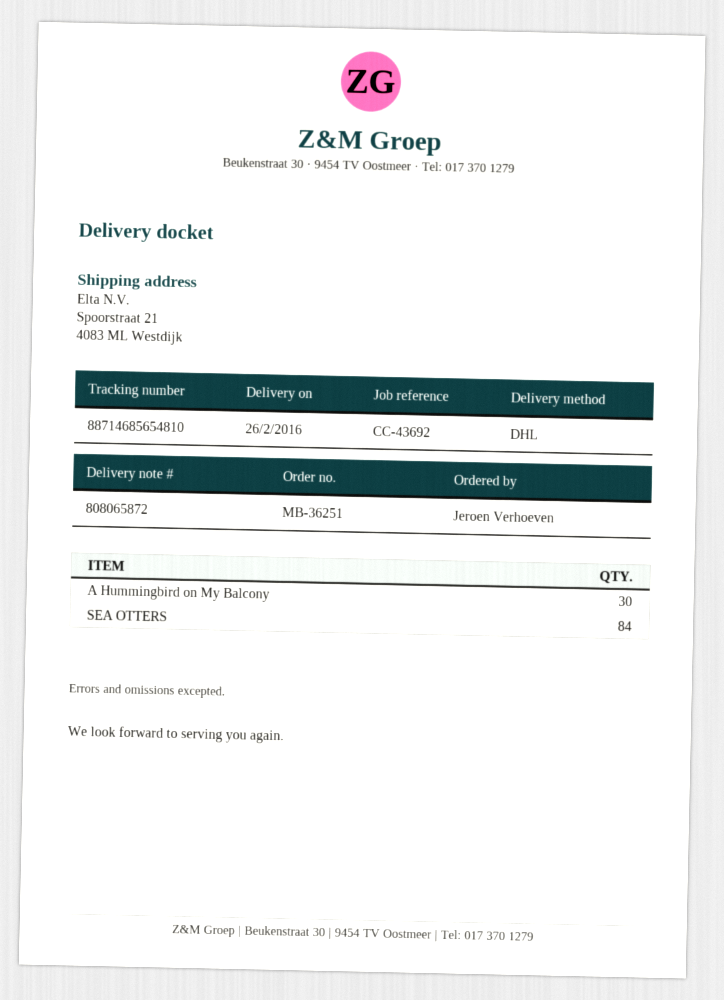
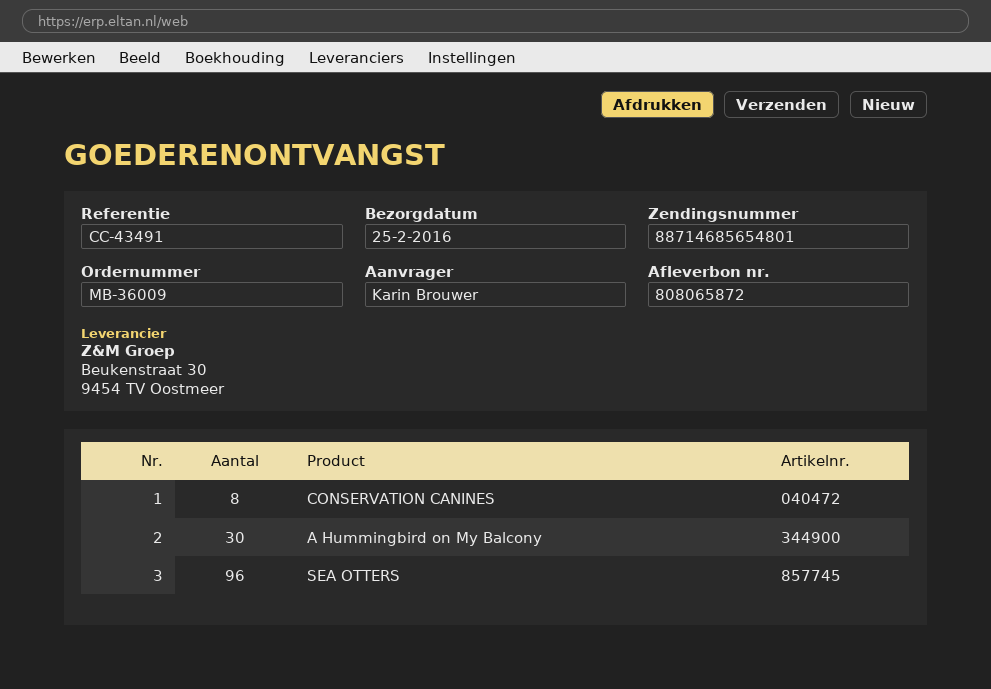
order number: MB-36251 -> MB-36009
delivery date: 2016-02-26 -> 2016-02-25
reference: CC-43692 -> CC-43491
ordered by: Jeroen Verhoeven -> Karin Brouwer
tracking number: 88714685654810 -> 88714685654801
SEA OTTERS: 84 -> 96
CONSERVATION CANINES: none -> 8

